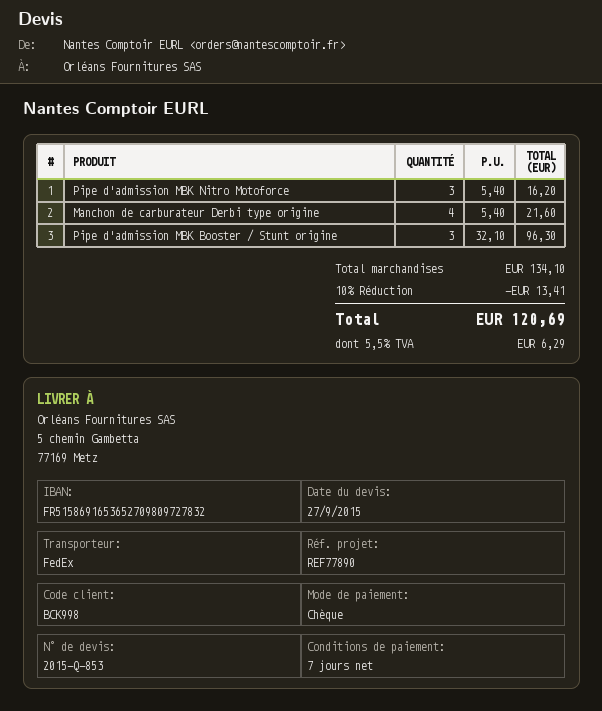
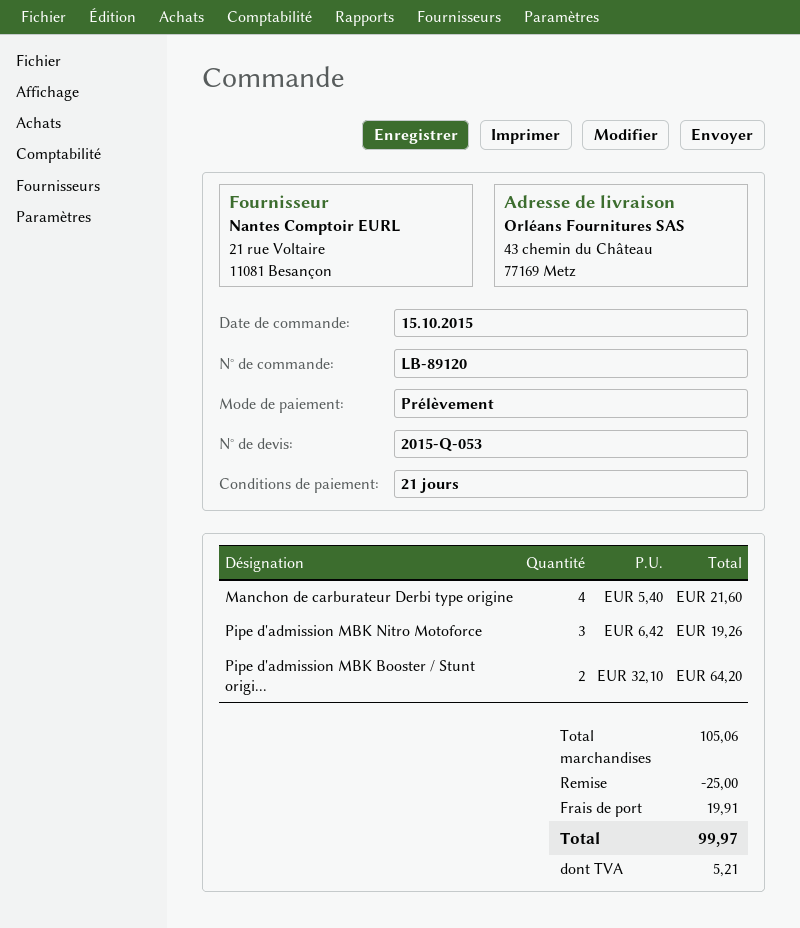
quote number: 2015-Q-853 -> 2015-Q-053
payment terms: 7 days -> 21 days
payment method: cheque -> direct debit
ship to: 5 chemin Gambetta, 77169 Metz -> 43 chemin du Château, 77169 Metz
Pipe d'admission MBK Nitro Motoforce: 3 x 5.40 = 16.20 -> 3 x 6.42 = 19.26
Pipe d'admission MBK Booster / Stunt origine: 3 x 32.10 = 96.30 -> 2 x 32.10 = 64.20
subtotal: 134.10 -> 105.06
discount: 13.41 -> 25.00
shipping: none -> 19.91
tax: 6.29 -> 5.21
total: 120.69 -> 99.97

